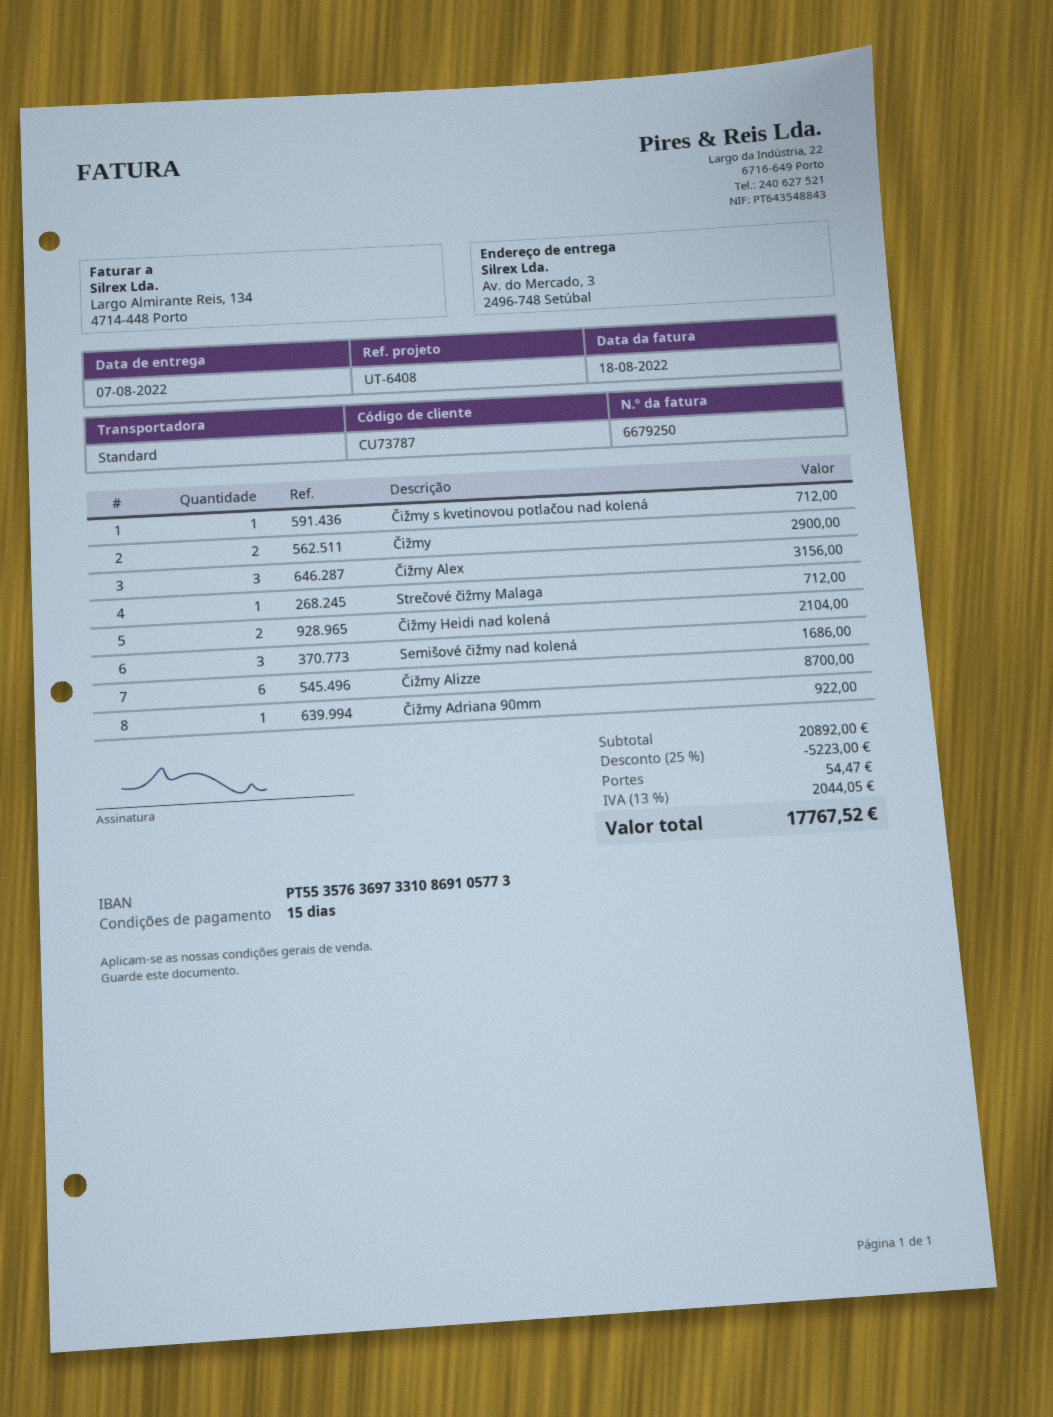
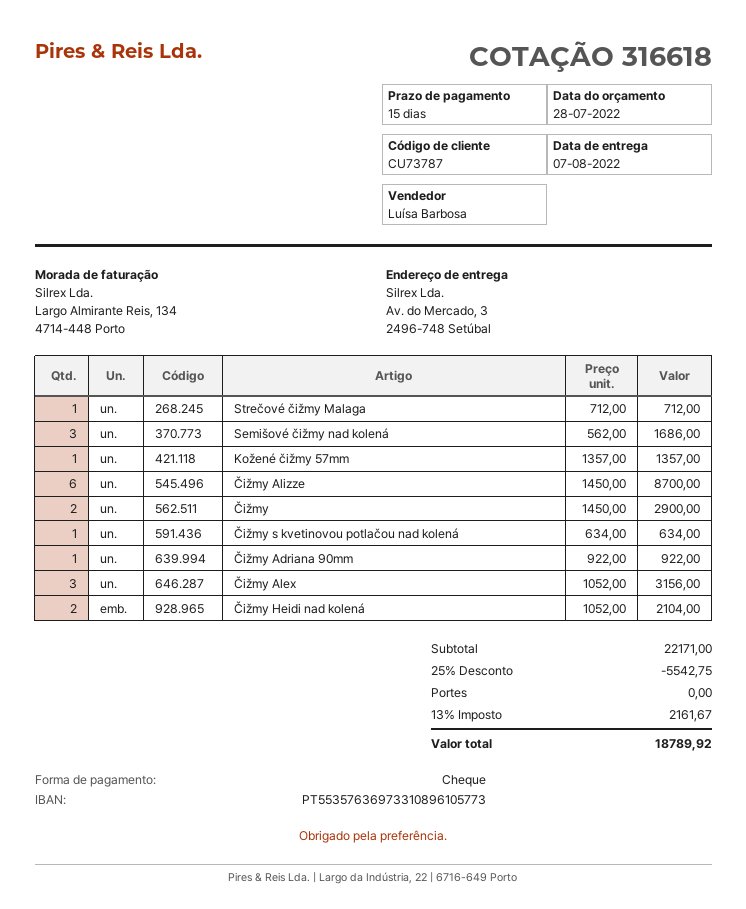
bank account: PT55357636973310869105773 -> PT55357636973310896105773
Čižmy s kvetinovou potlačou nad kolená: 1 for 712.00 -> 1 for 634.00
Kožené čižmy 57mm: none -> 1 for 1357.00
subtotal: 20892.00 -> 22171.00
discount: 25% = 5223.00 -> 25% = 5542.75
shipping: 54.47 -> 0.00
tax: 13% = 2044.05 -> 13% = 2161.67
total: 17767.52 -> 18789.92

